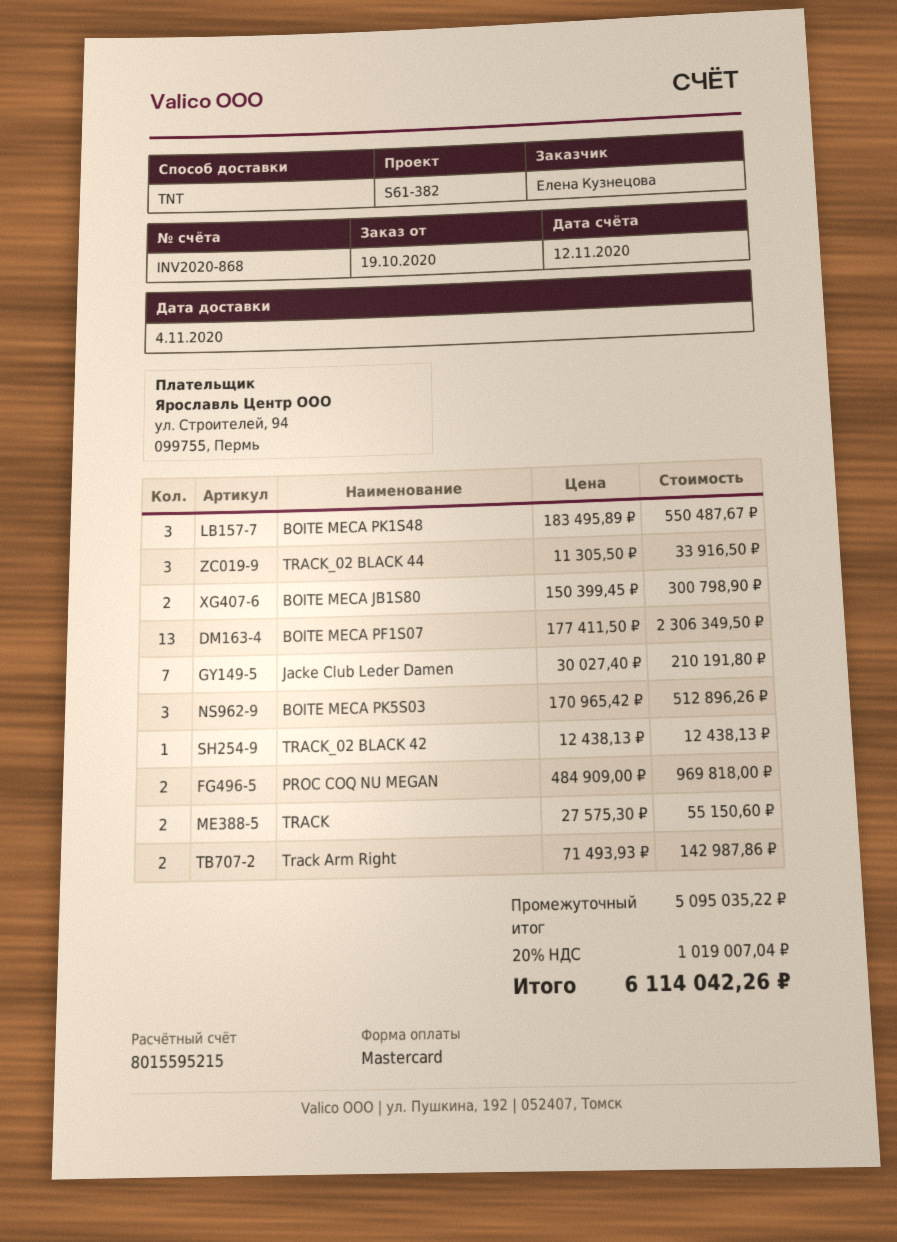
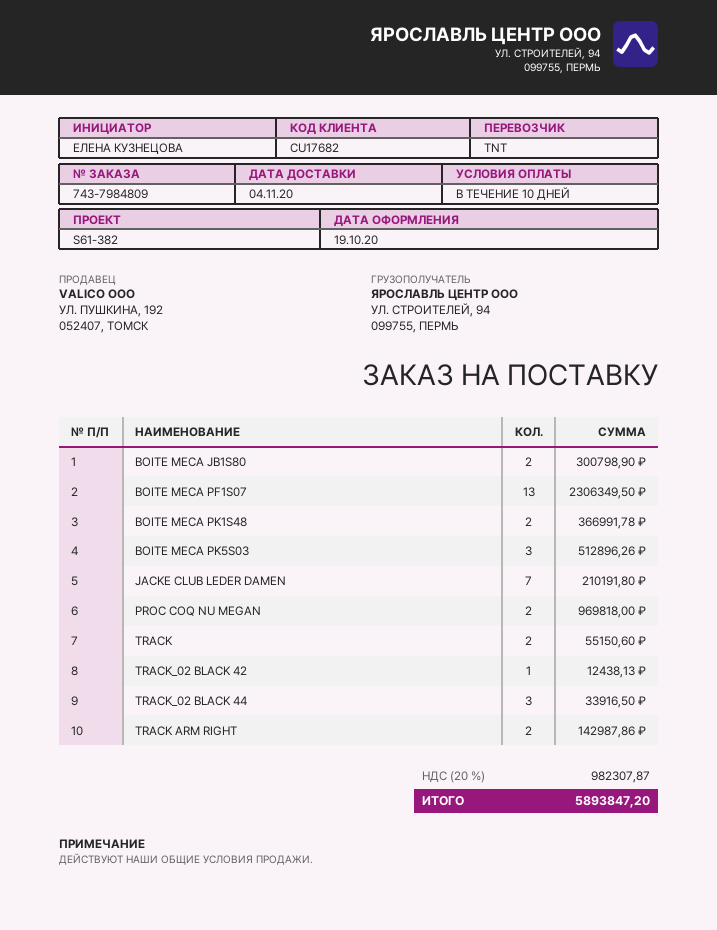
BOITE MECA PK1S48: 3 for 550487.67 -> 2 for 366991.78
tax: 20% = 1019007.04 -> 20% = 982307.87
total: 6114042.26 -> 5893847.20

